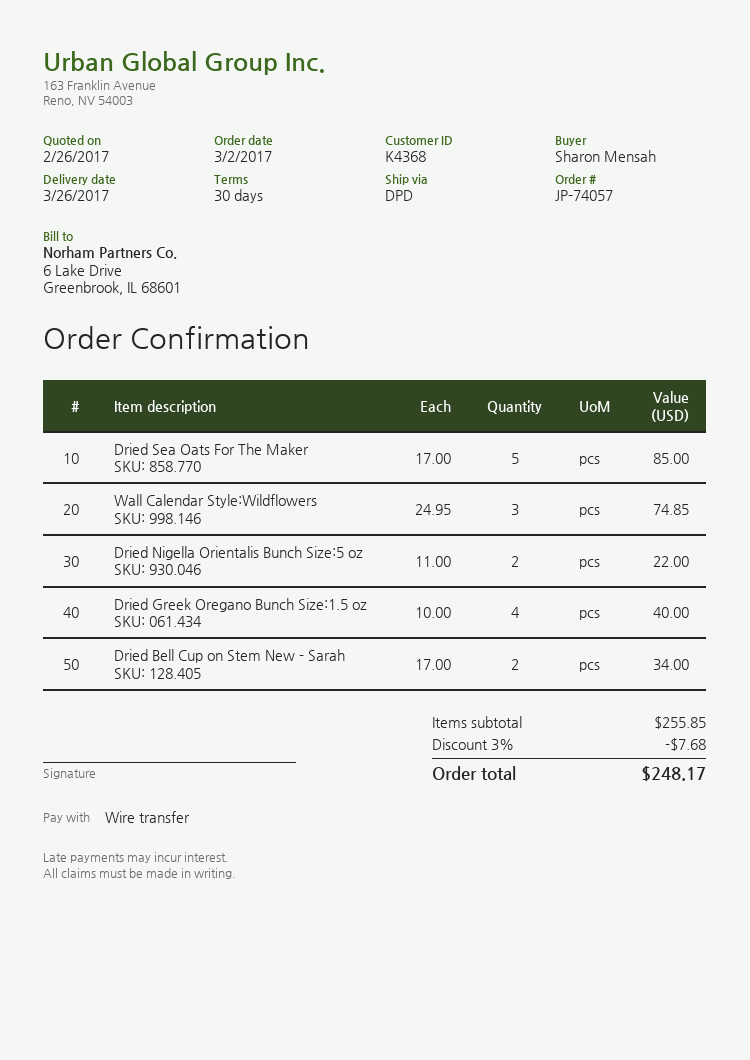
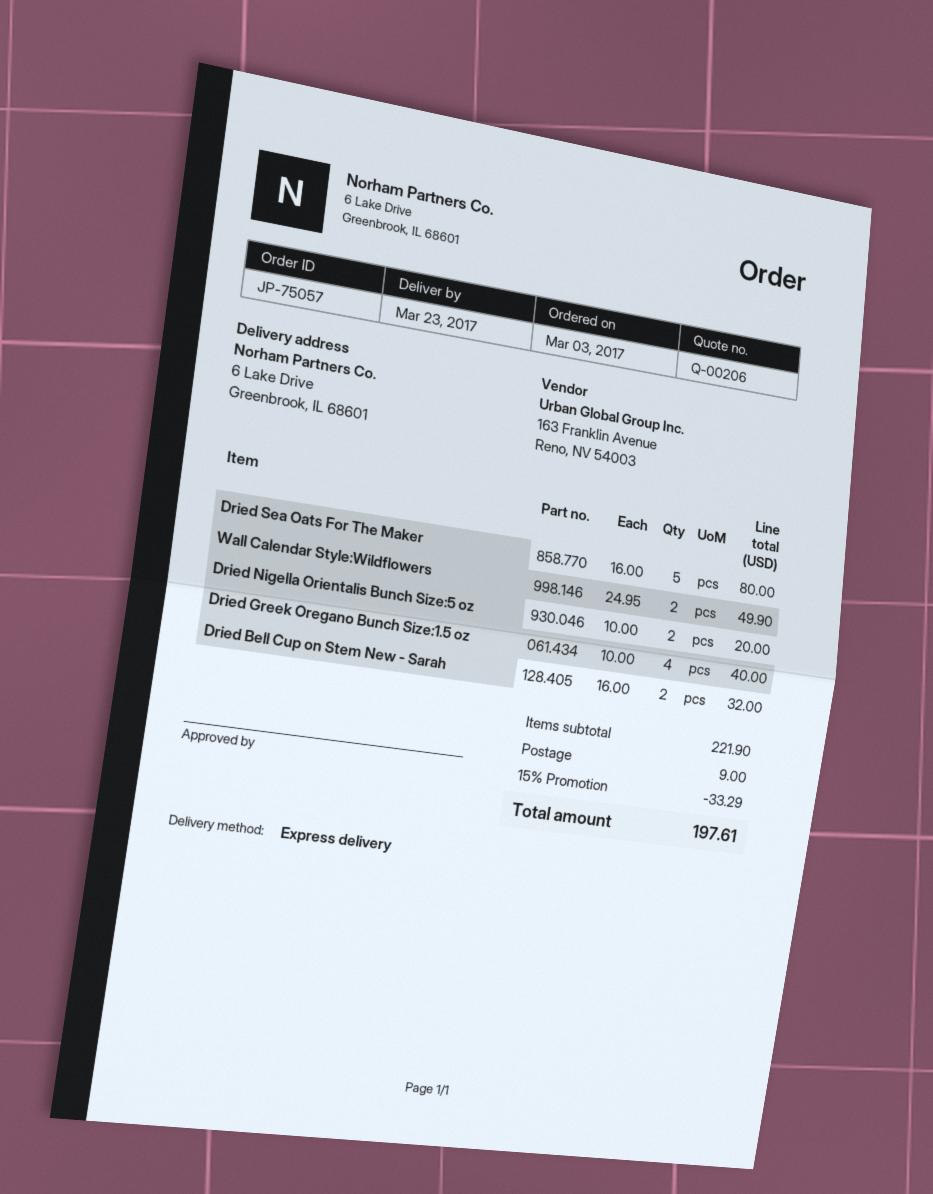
order number: JP-74057 -> JP-75057
order date: 2017-03-02 -> 2017-03-03
delivery date: 2017-03-26 -> 2017-03-23
shipping method: DPD -> express
Dried Sea Oats For The Maker: 5 x 17.00 = 85.00 -> 5 x 16.00 = 80.00
Wall Calendar Style:Wildflowers: 3 x 24.95 = 74.85 -> 2 x 24.95 = 49.90
Dried Nigella Orientalis Bunch Size:5 oz: 2 x 11.00 = 22.00 -> 2 x 10.00 = 20.00
Dried Bell Cup on Stem New - Sarah: 2 x 17.00 = 34.00 -> 2 x 16.00 = 32.00
subtotal: 255.85 -> 221.90
discount: 3% = 7.68 -> 15% = 33.29
shipping: none -> 9.00
total: 248.17 -> 197.61

